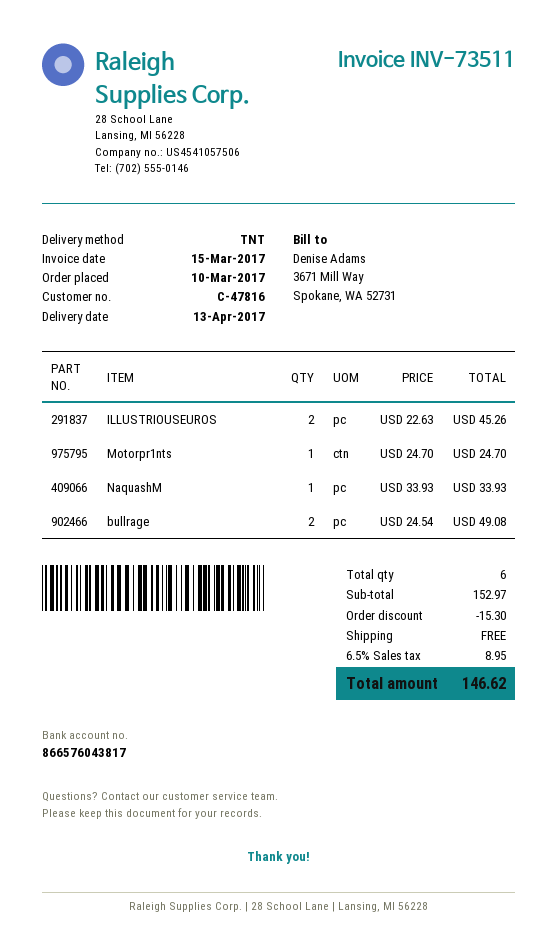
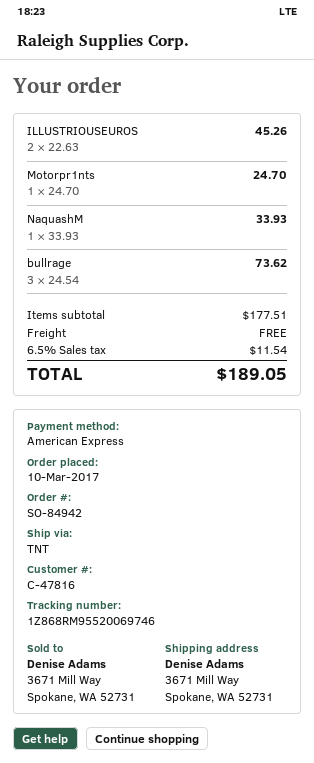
bullrage: 2 x 24.54 = 49.08 -> 3 x 24.54 = 73.62
subtotal: 152.97 -> 177.51
discount: 15.30 -> none
tax: 6.5% = 8.95 -> 6.5% = 11.54
total: 146.62 -> 189.05

